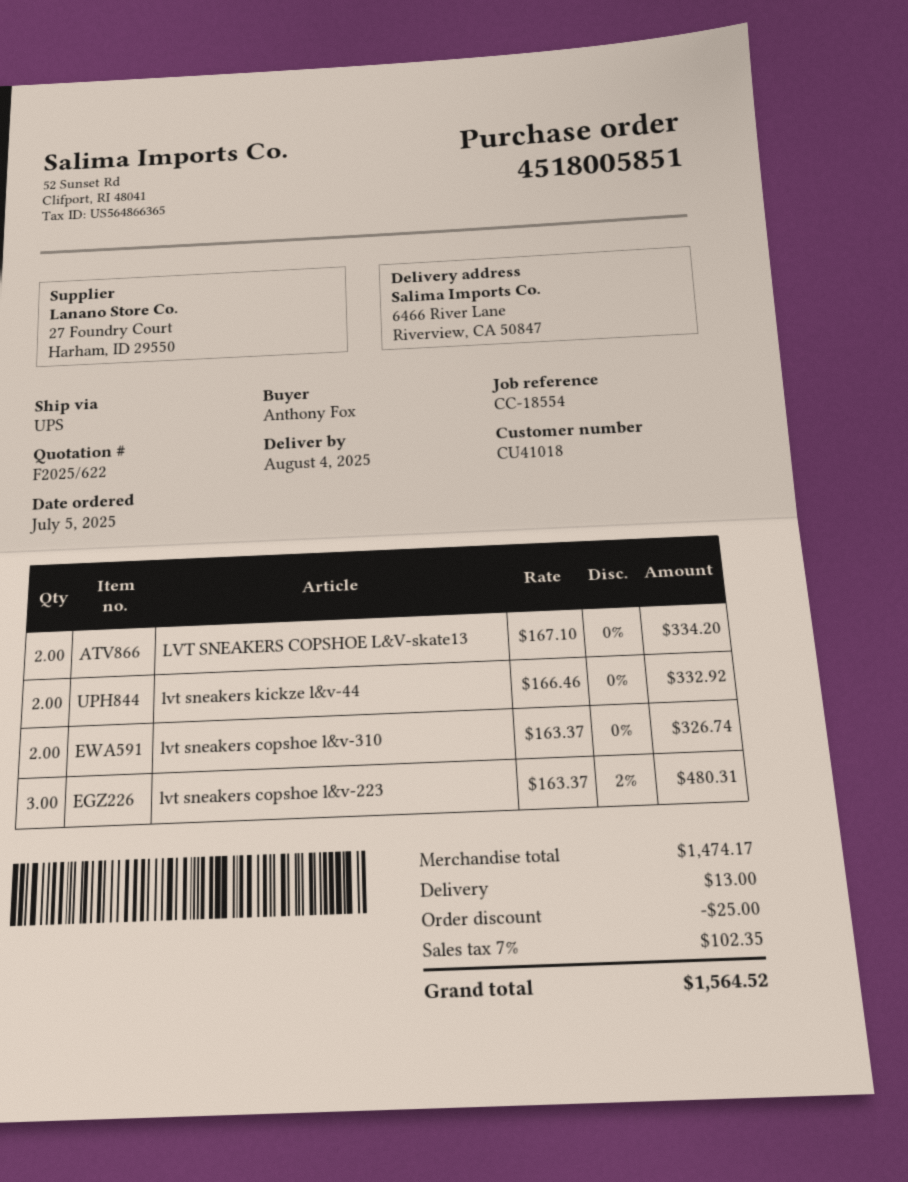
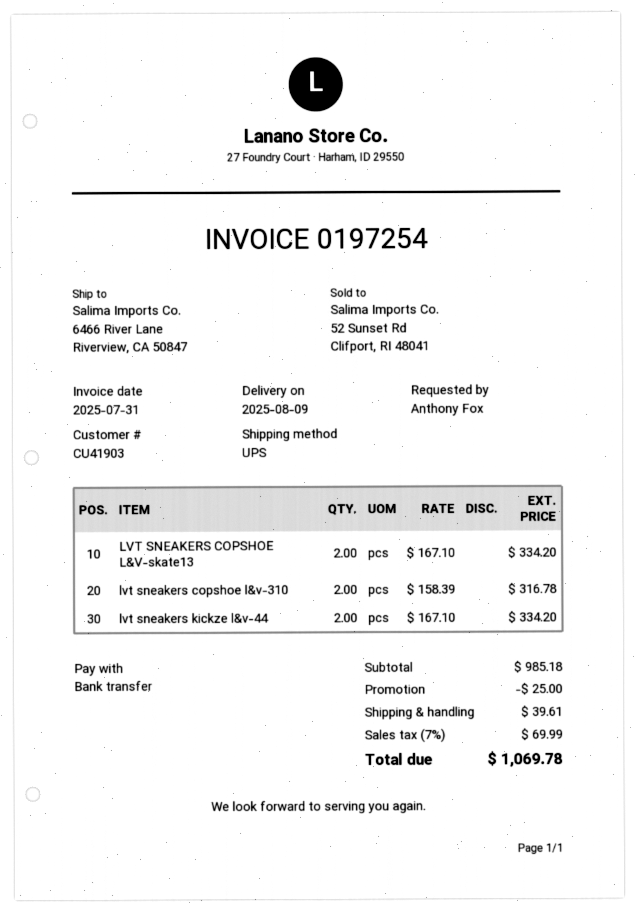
delivery date: 2025-08-04 -> 2025-08-09
customer number: CU41018 -> CU41903
lvt sneakers kickze l&v-44: 2 x 166.46 = 332.92 -> 2 x 167.10 = 334.20
lvt sneakers copshoe l&v-310: 2 x 163.37 = 326.74 -> 2 x 158.39 = 316.78
lvt sneakers copshoe l&v-223: 3 x 163.37 - 2% = 480.31 -> none
subtotal: 1474.17 -> 985.18
shipping: 13.00 -> 39.61
tax: 7% = 102.35 -> 7% = 69.99
total: 1564.52 -> 1069.78

